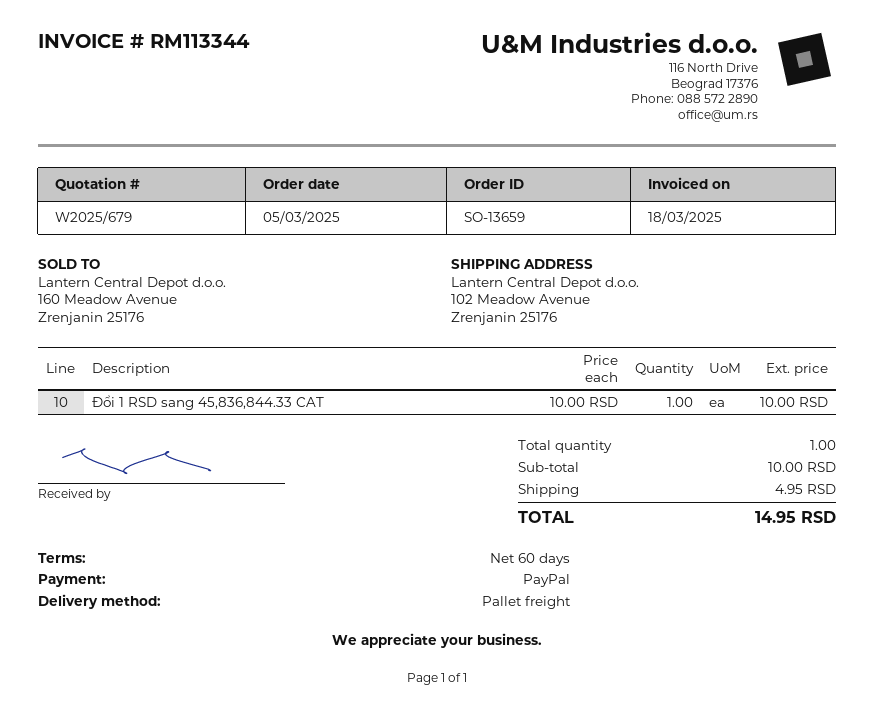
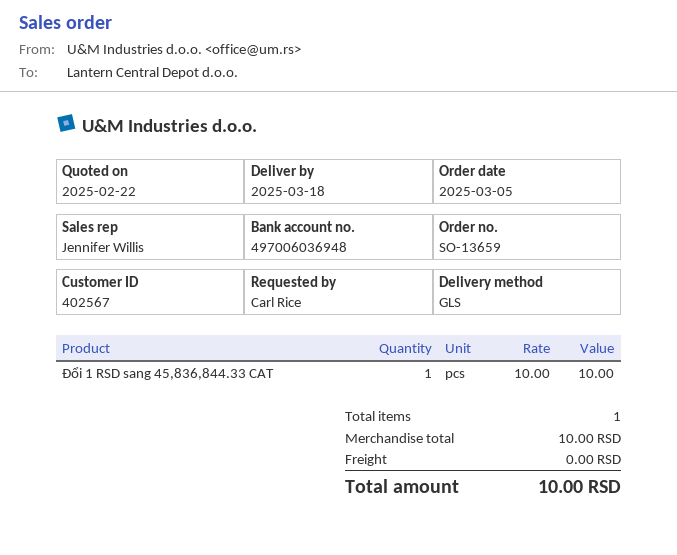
shipping method: pallet freight -> GLS
shipping: 4.95 -> 0.00
total: 14.95 -> 10.00

